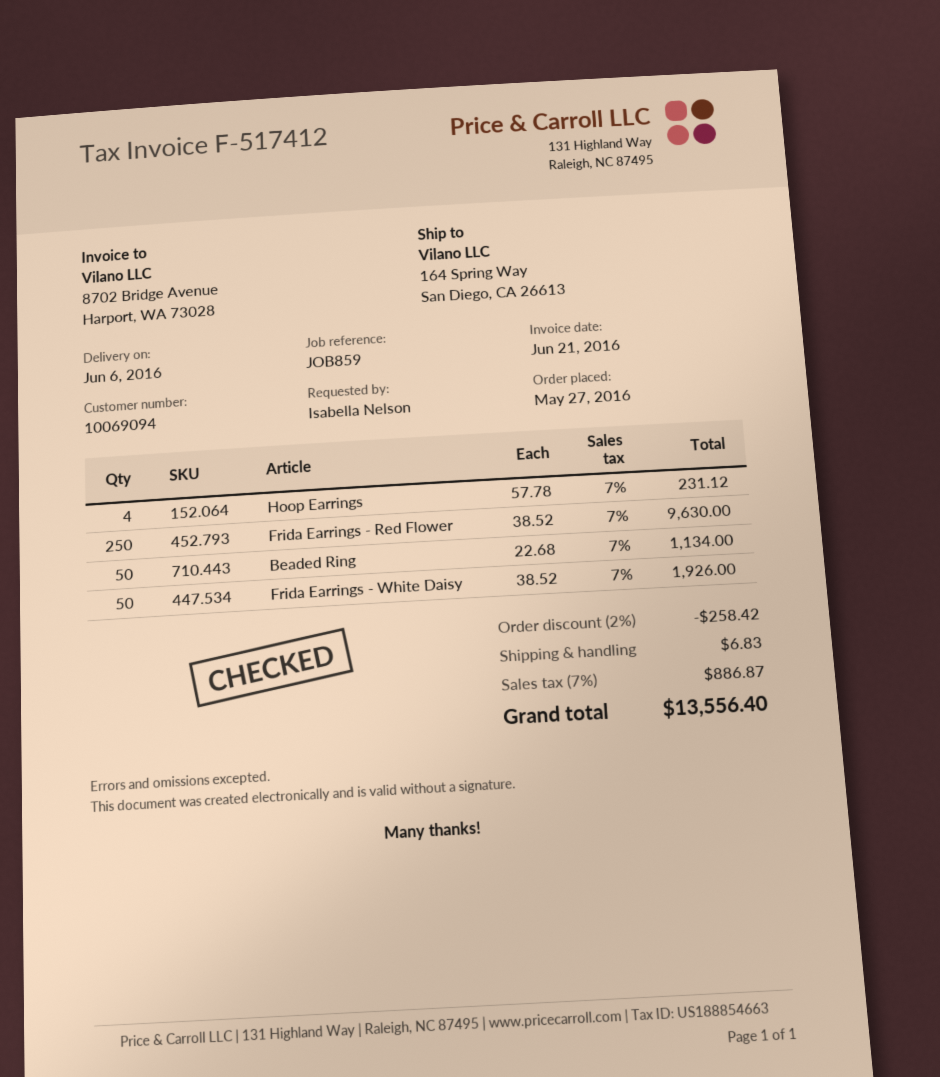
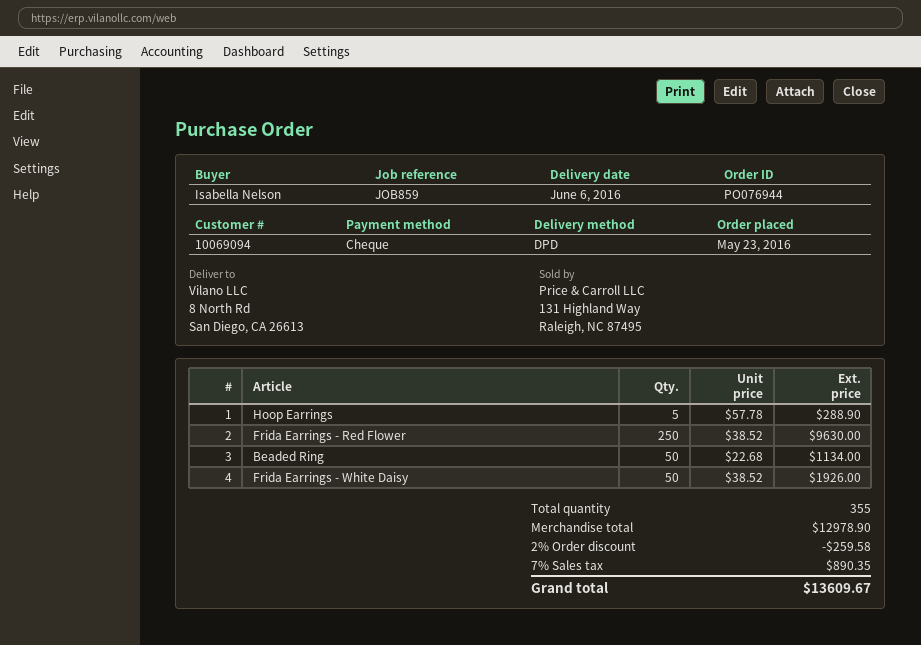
order date: 2016-05-27 -> 2016-05-23
ship to: 164 Spring Way, San Diego, CA 26613 -> 8 North Rd, San Diego, CA 26613
Hoop Earrings: 4 x 57.78 = 231.12 -> 5 x 57.78 = 288.90
discount: 2% = 258.42 -> 2% = 259.58
shipping: 6.83 -> none
tax: 7% = 886.87 -> 7% = 890.35
total: 13556.40 -> 13609.67

